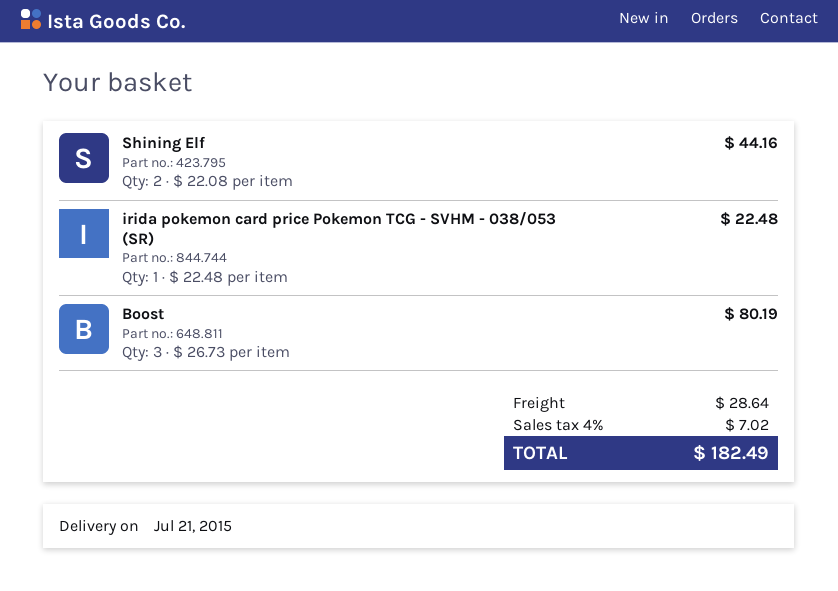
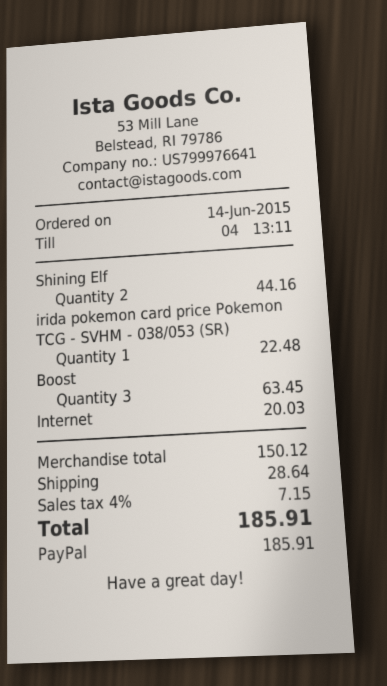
Boost: 3 for 80.19 -> 3 for 63.45
Internet: none -> 1 for 20.03
tax: 4% = 7.02 -> 4% = 7.15
total: 182.49 -> 185.91

